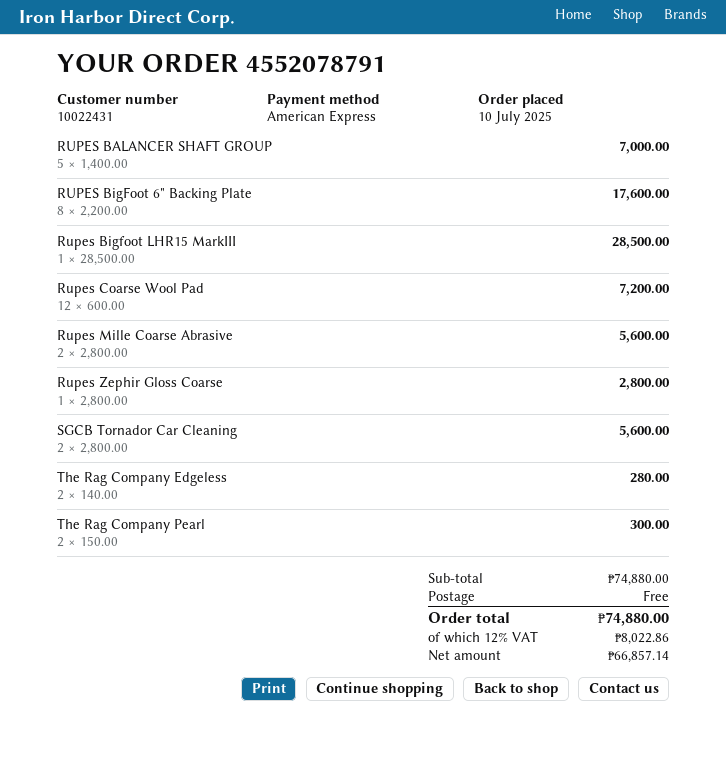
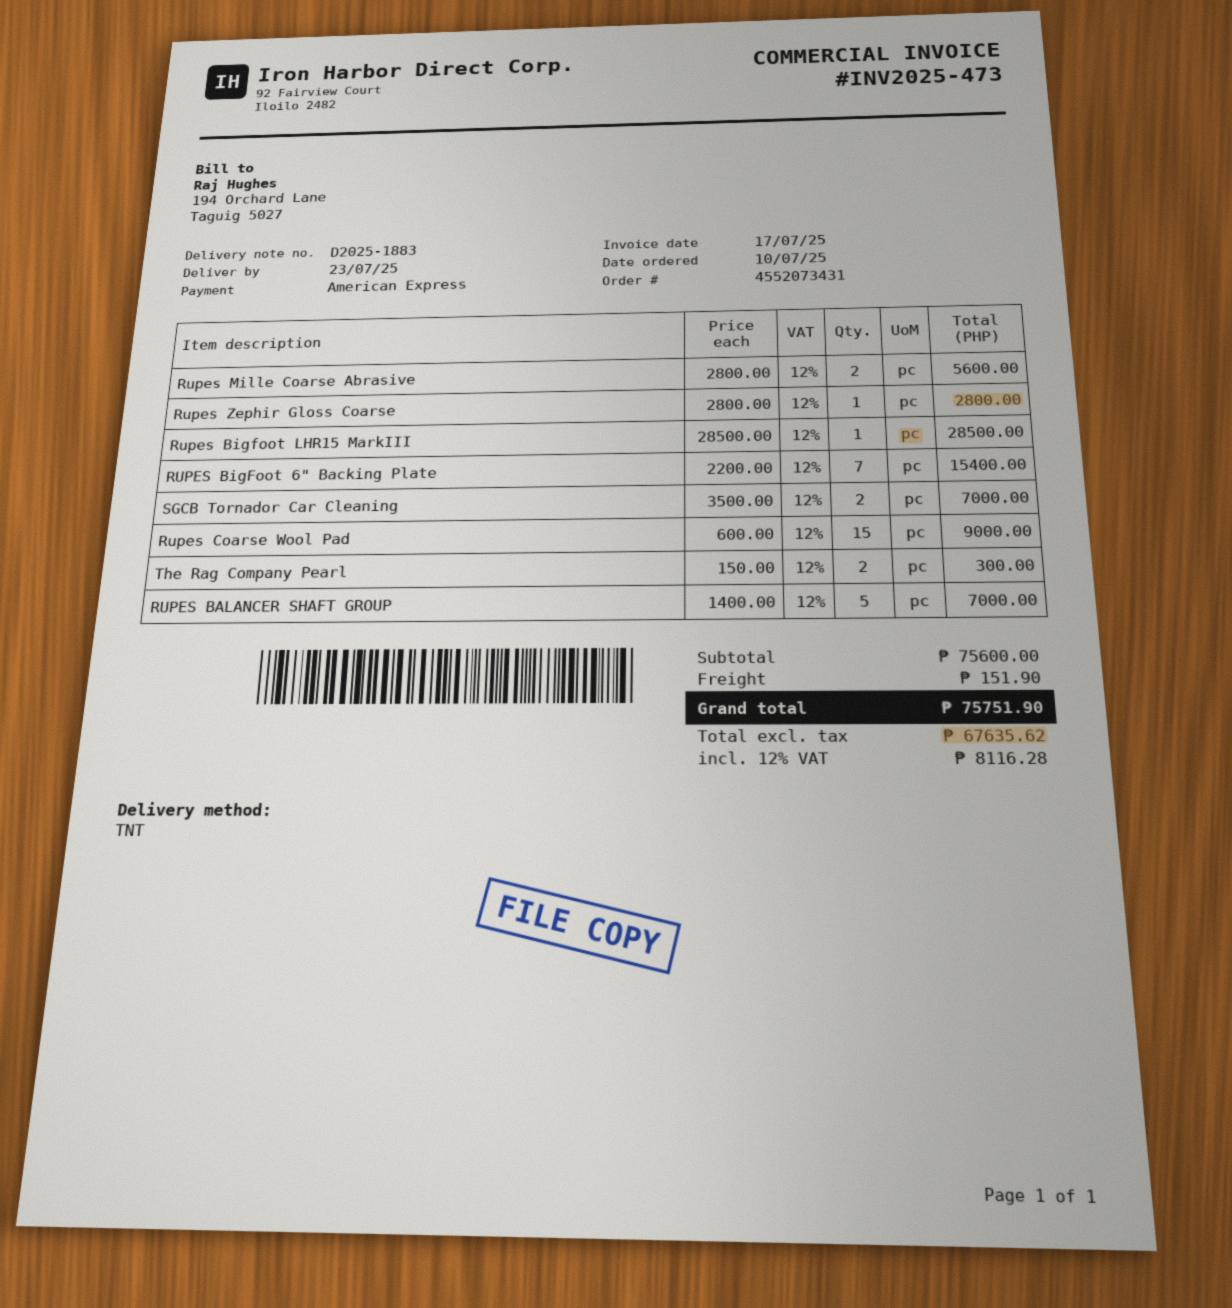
order number: 4552078791 -> 4552073431
RUPES BigFoot 6" Backing Plate: 8 x 2200.00 = 17600.00 -> 7 x 2200.00 = 15400.00
Rupes Coarse Wool Pad: 12 x 600.00 = 7200.00 -> 15 x 600.00 = 9000.00
SGCB Tornador Car Cleaning: 2 x 2800.00 = 5600.00 -> 2 x 3500.00 = 7000.00
The Rag Company Edgeless: 2 x 140.00 = 280.00 -> none
subtotal: 74880.00 -> 75600.00
shipping: 0.00 -> 151.90
net: 66857.14 -> 67635.62
tax: 12% = 8022.86 -> 12% = 8116.28
total: 74880.00 -> 75751.90

